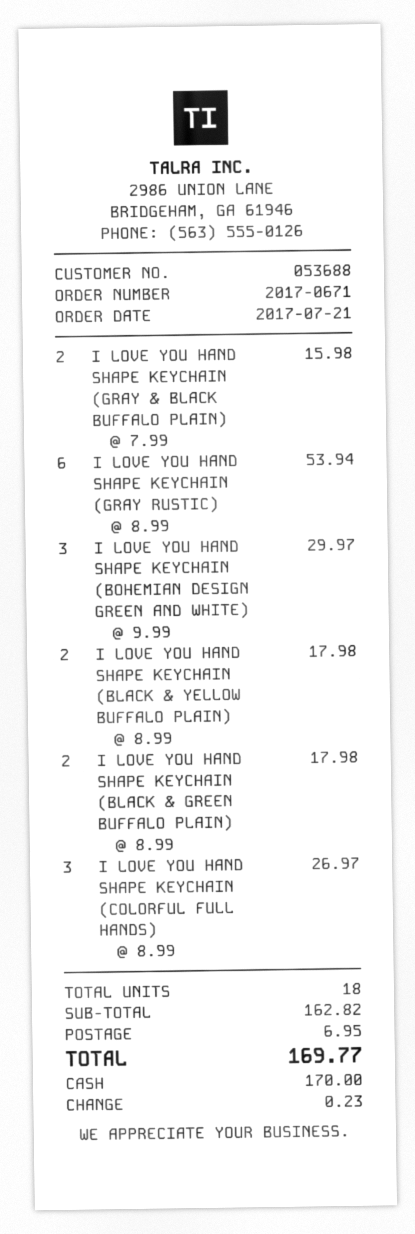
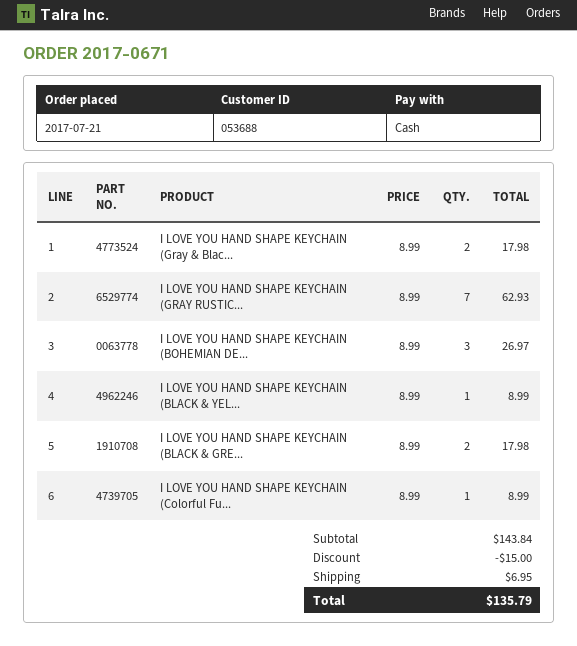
I LOVE YOU HAND SHAPE KEYCHAIN (GRAY & BLACK BUFFALO PLAIN): 2 x 7.99 = 15.98 -> 2 x 8.99 = 17.98
I LOVE YOU HAND SHAPE KEYCHAIN (GRAY RUSTIC): 6 x 8.99 = 53.94 -> 7 x 8.99 = 62.93
I LOVE YOU HAND SHAPE KEYCHAIN (BOHEMIAN DESIGN GREEN AND WHITE): 3 x 9.99 = 29.97 -> 3 x 8.99 = 26.97
I LOVE YOU HAND SHAPE KEYCHAIN (BLACK & YELLOW BUFFALO PLAIN): 2 x 8.99 = 17.98 -> 1 x 8.99 = 8.99
I LOVE YOU HAND SHAPE KEYCHAIN (COLORFUL FULL HANDS): 3 x 8.99 = 26.97 -> 1 x 8.99 = 8.99
subtotal: 162.82 -> 143.84
discount: none -> 15.00
total: 169.77 -> 135.79

